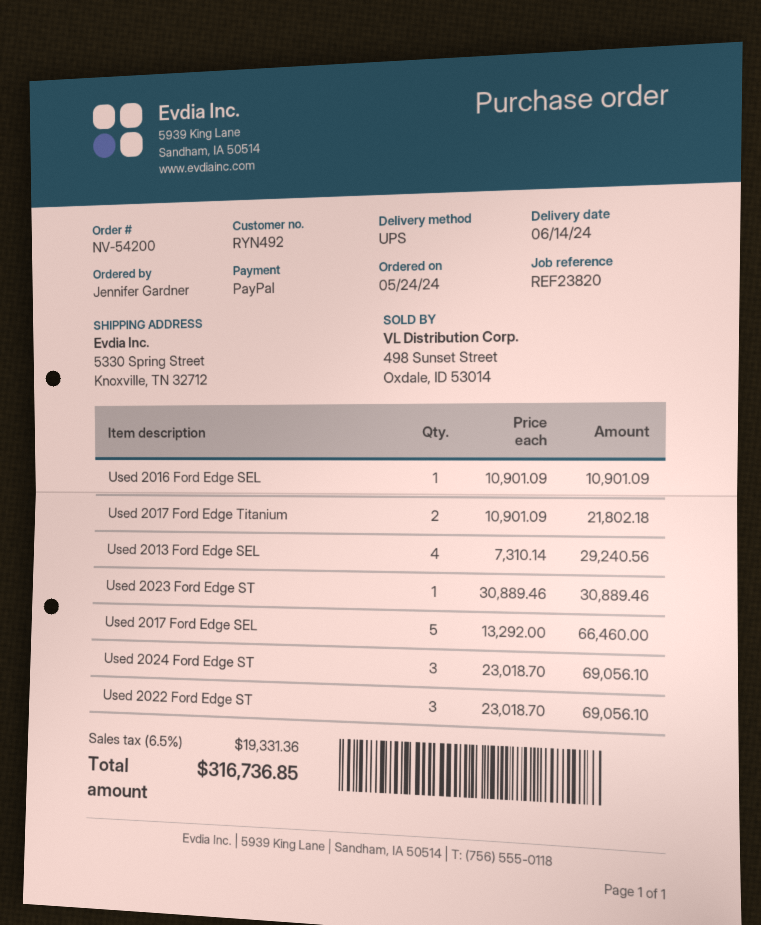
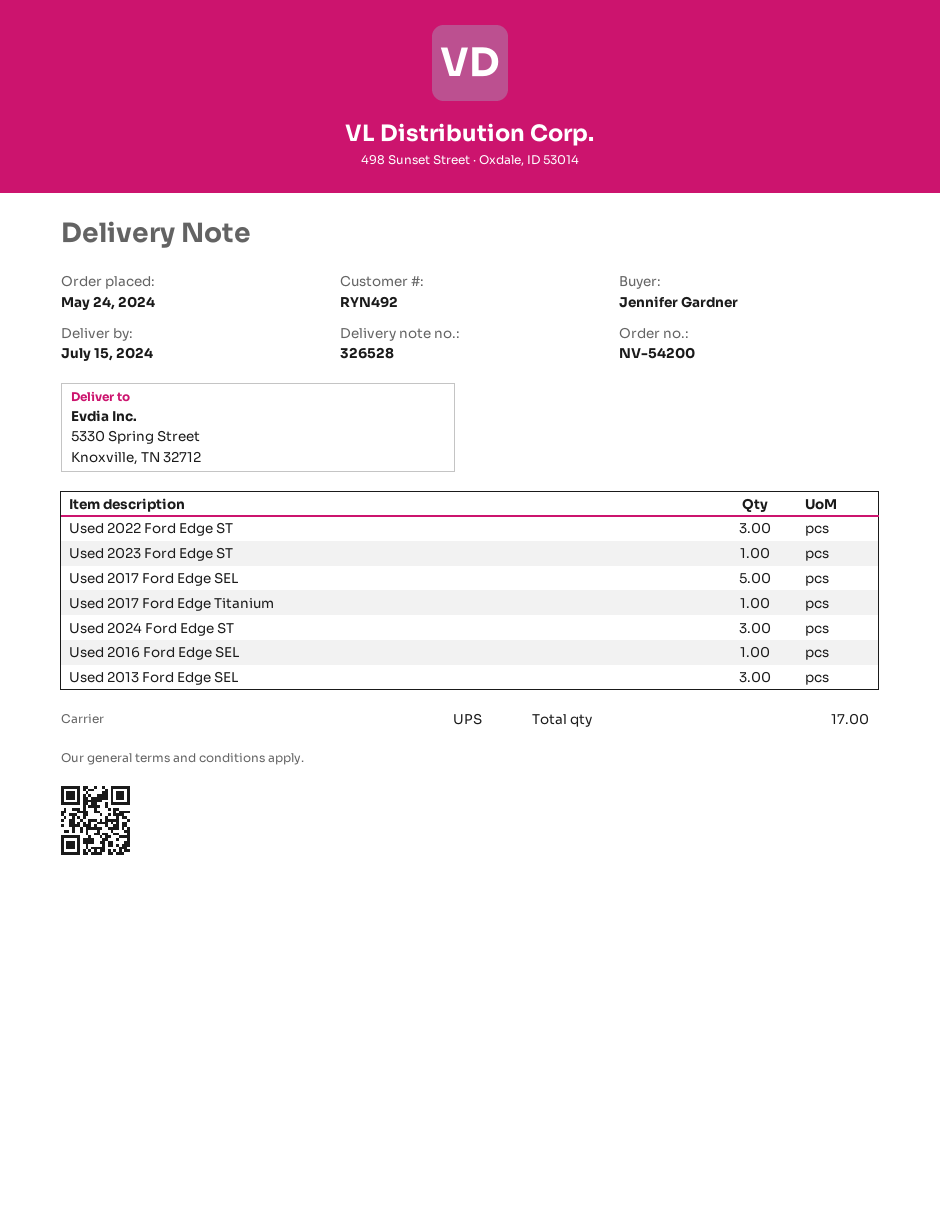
delivery date: 2024-06-14 -> 2024-07-15
Used 2017 Ford Edge Titanium: 2 -> 1
Used 2013 Ford Edge SEL: 4 -> 3

